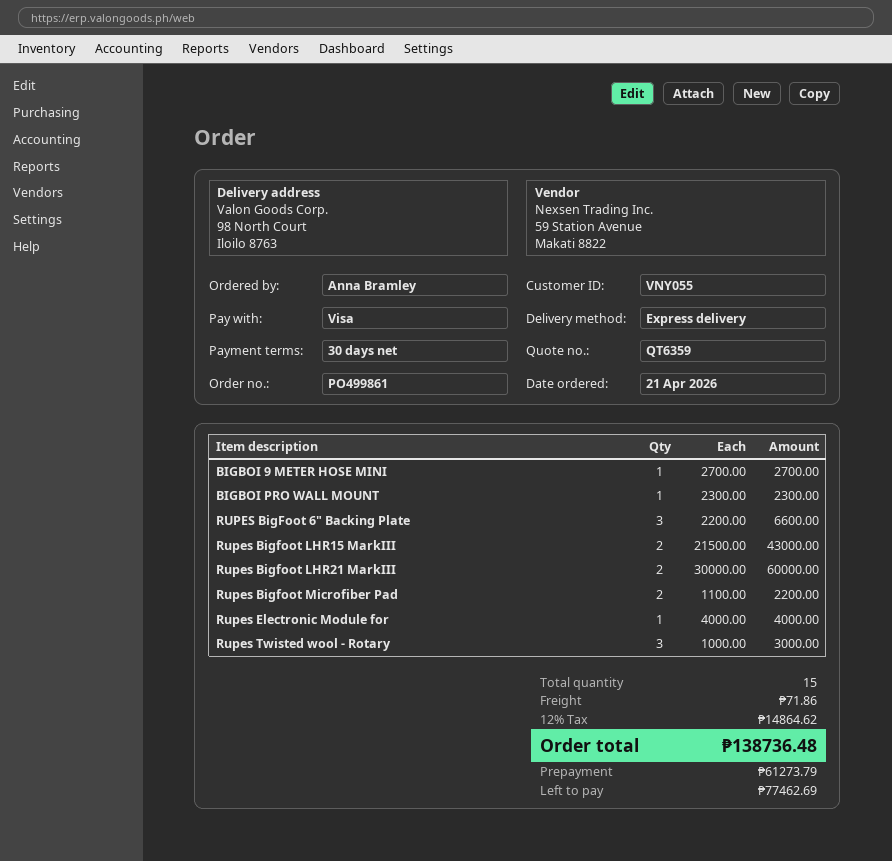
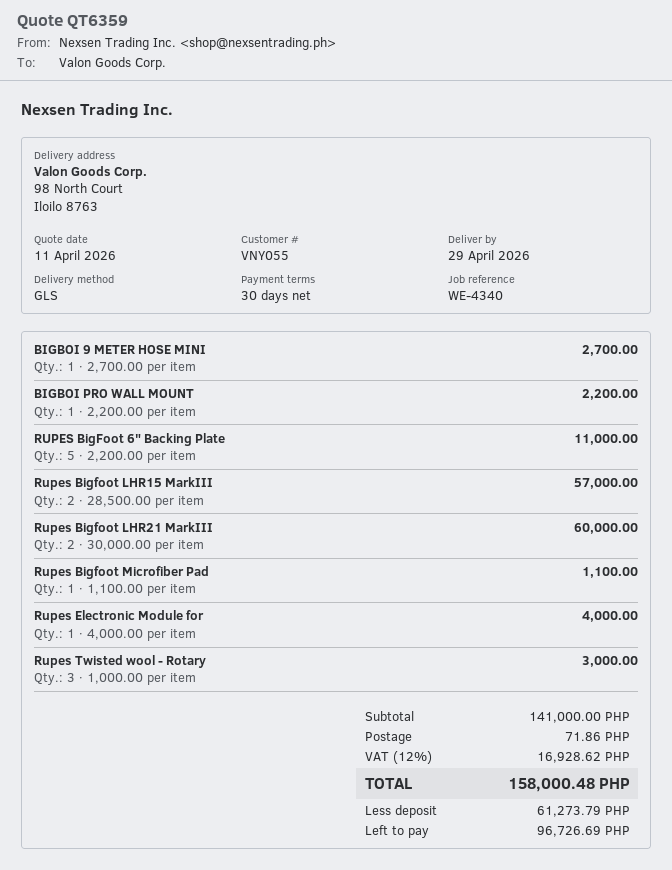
shipping method: express -> GLS
BIGBOI PRO WALL MOUNT: 1 x 2300.00 = 2300.00 -> 1 x 2200.00 = 2200.00
RUPES BigFoot 6" Backing Plate: 3 x 2200.00 = 6600.00 -> 5 x 2200.00 = 11000.00
Rupes Bigfoot LHR15 MarkIII: 2 x 21500.00 = 43000.00 -> 2 x 28500.00 = 57000.00
Rupes Bigfoot Microfiber Pad: 2 x 1100.00 = 2200.00 -> 1 x 1100.00 = 1100.00
tax: 12% = 14864.62 -> 12% = 16928.62
total: 138736.48 -> 158000.48
balance: 77462.69 -> 96726.69

